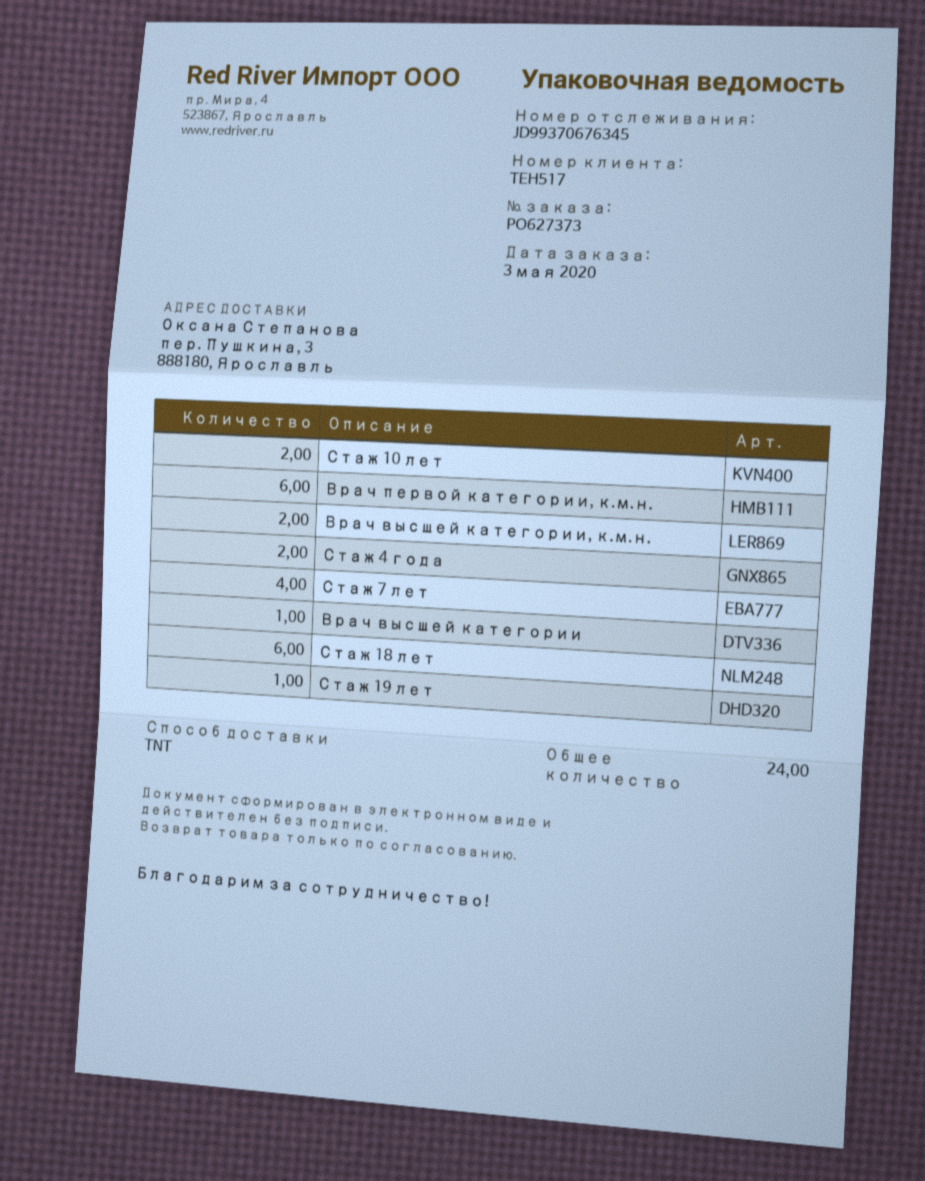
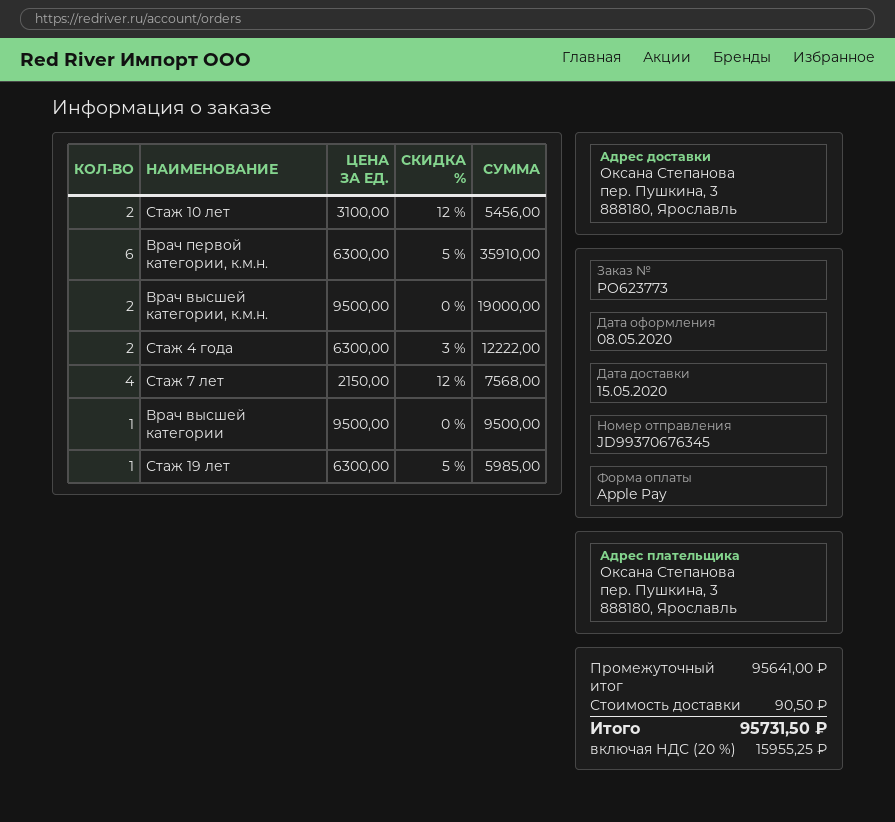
order number: PO627373 -> PO623773
order date: 2020-05-03 -> 2020-05-08
Стаж 18 лет: 6 -> none

